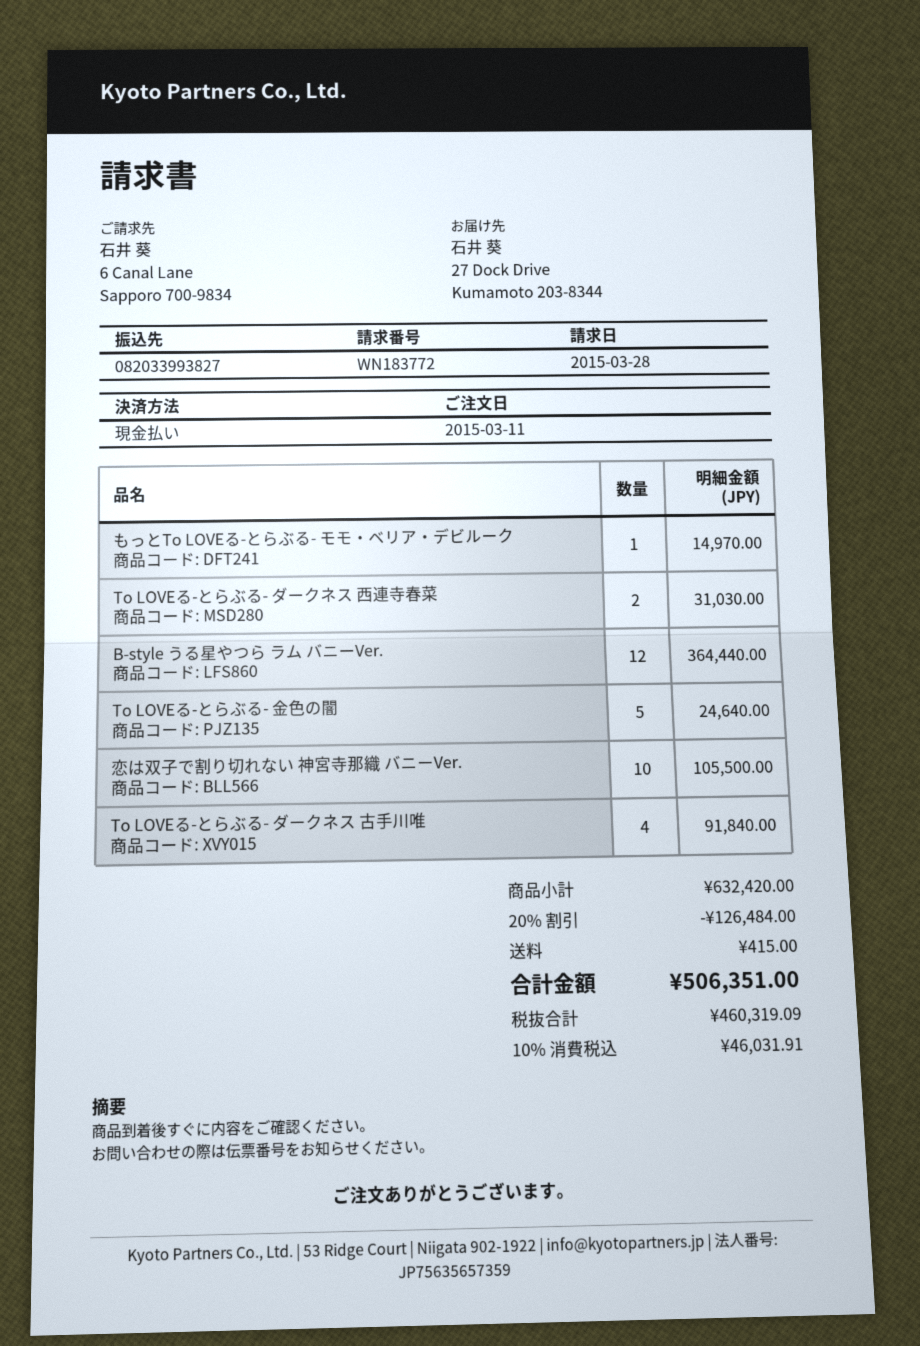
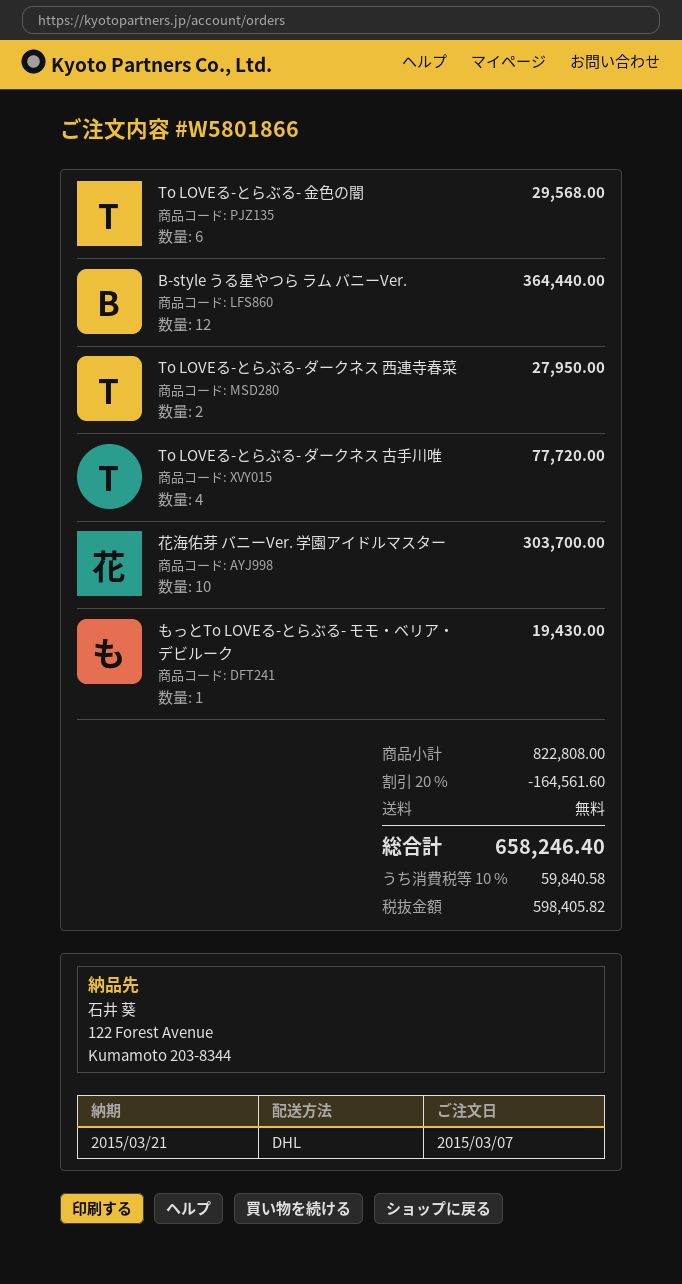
order date: 2015-03-11 -> 2015-03-07
ship to: 27 Dock Drive, Kumamoto 203-8344 -> 122 Forest Avenue, Kumamoto 203-8344
もっとTo LOVEる-とらぶる- モモ・ベリア・デビルーク: 1 for 14970.00 -> 1 for 19430.00
To LOVEる-とらぶる- ダークネス 西連寺春菜: 2 for 31030.00 -> 2 for 27950.00
To LOVEる-とらぶる- 金色の闇: 5 for 24640.00 -> 6 for 29568.00
恋は双子で割り切れない 神宮寺那織 バニーVer.: 10 for 105500.00 -> none
To LOVEる-とらぶる- ダークネス 古手川唯: 4 for 91840.00 -> 4 for 77720.00
花海佑芽 バニーVer. 学園アイドルマスター: none -> 10 for 303700.00
subtotal: 632420.00 -> 822808.00
discount: 20% = 126484.00 -> 20% = 164561.60
shipping: 415.00 -> 0.00
net: 460319.09 -> 598405.82
tax: 10% = 46031.91 -> 10% = 59840.58
total: 506351.00 -> 658246.40

